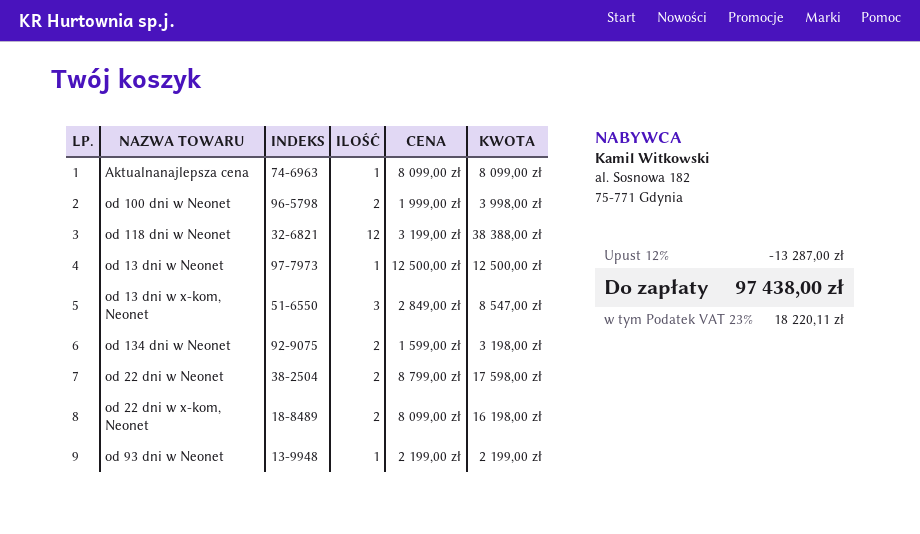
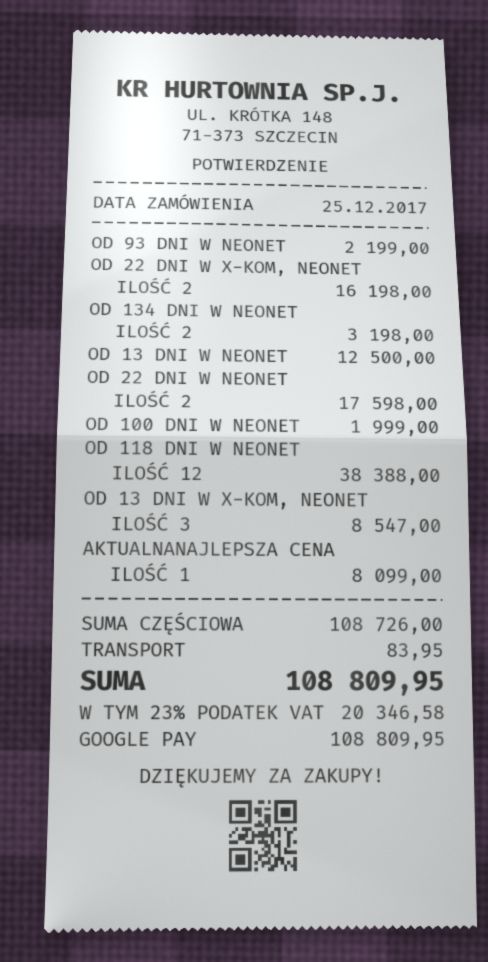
od 100 dni w Neonet: 2 for 3998.00 -> 1 for 1999.00
discount: 12% = 13287.00 -> none
shipping: none -> 83.95
tax: 23% = 18220.11 -> 23% = 20346.58
total: 97438.00 -> 108809.95

